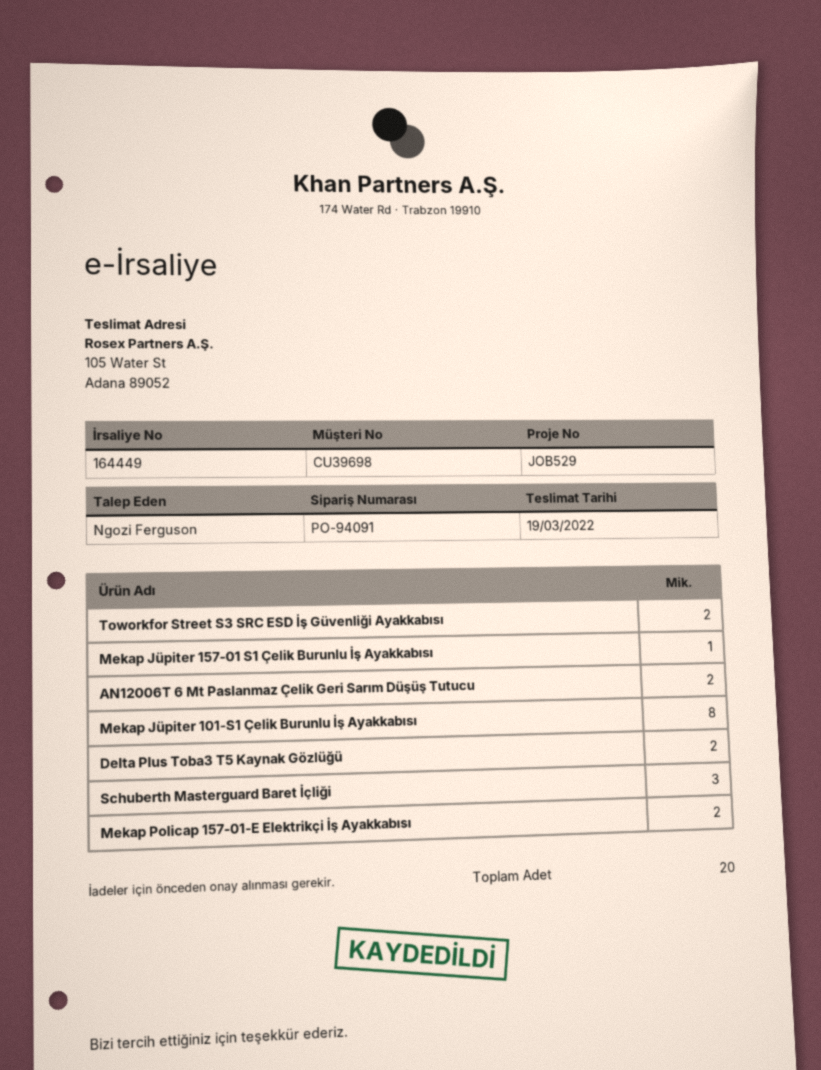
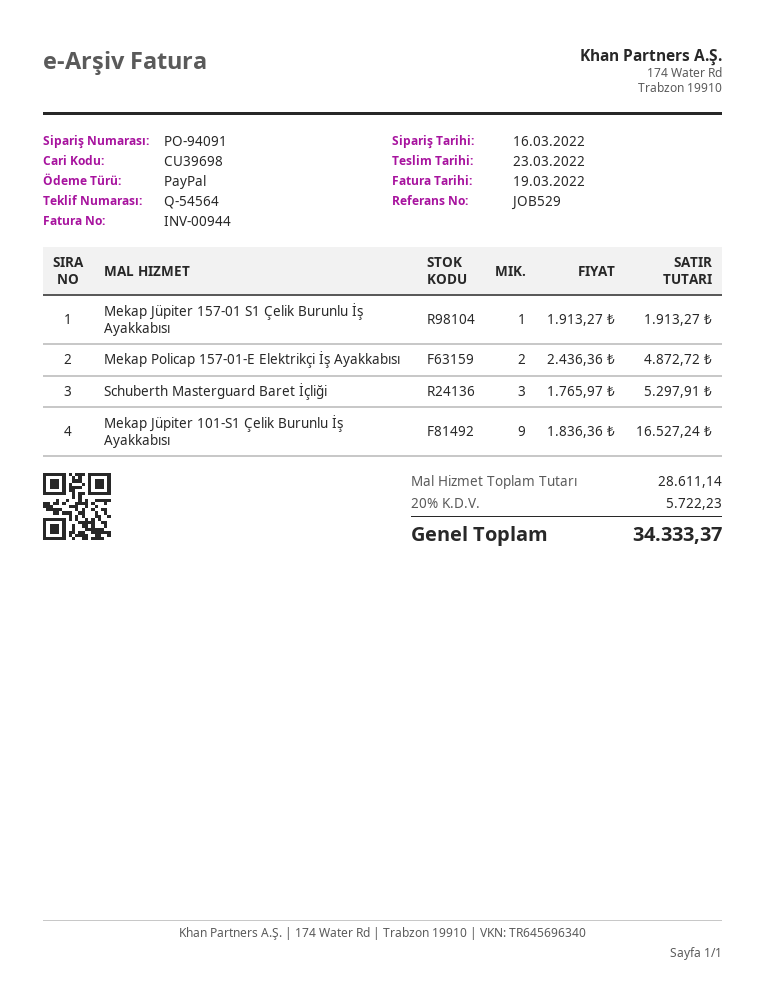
delivery date: 2022-03-19 -> 2022-03-23
Toworkfor Street S3 SRC ESD İş Güvenliği Ayakkabısı: 2 -> none
AN12006T 6 Mt Paslanmaz Çelik Geri Sarım Düşüş Tutucu: 2 -> none
Mekap Jüpiter 101-S1 Çelik Burunlu İş Ayakkabısı: 8 -> 9
Delta Plus Toba3 T5 Kaynak Gözlüğü: 2 -> none

